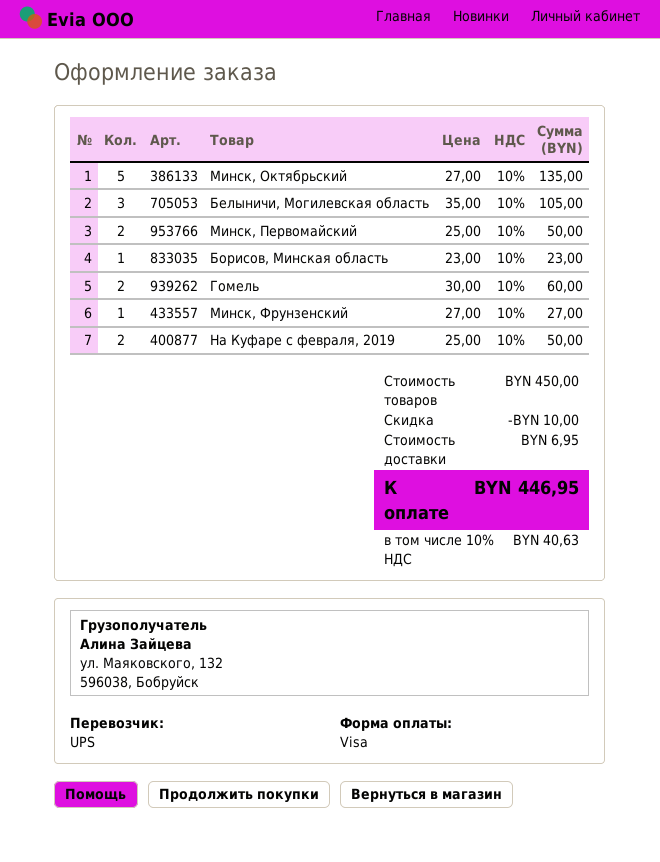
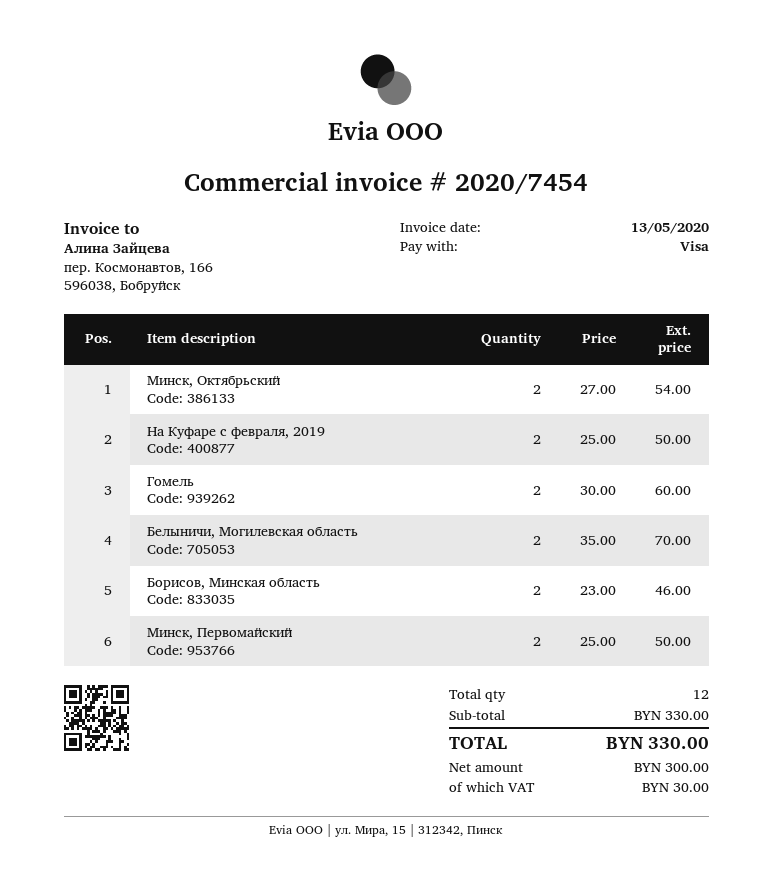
Минск, Октябрьский: 5 x 27.00 = 135.00 -> 2 x 27.00 = 54.00
Белыничи, Могилевская область: 3 x 35.00 = 105.00 -> 2 x 35.00 = 70.00
Борисов, Минская область: 1 x 23.00 = 23.00 -> 2 x 23.00 = 46.00
Минск, Фрунзенский: 1 x 27.00 = 27.00 -> none
subtotal: 450.00 -> 330.00
discount: 10.00 -> none
shipping: 6.95 -> none
tax: 40.63 -> 30.00
total: 446.95 -> 330.00

